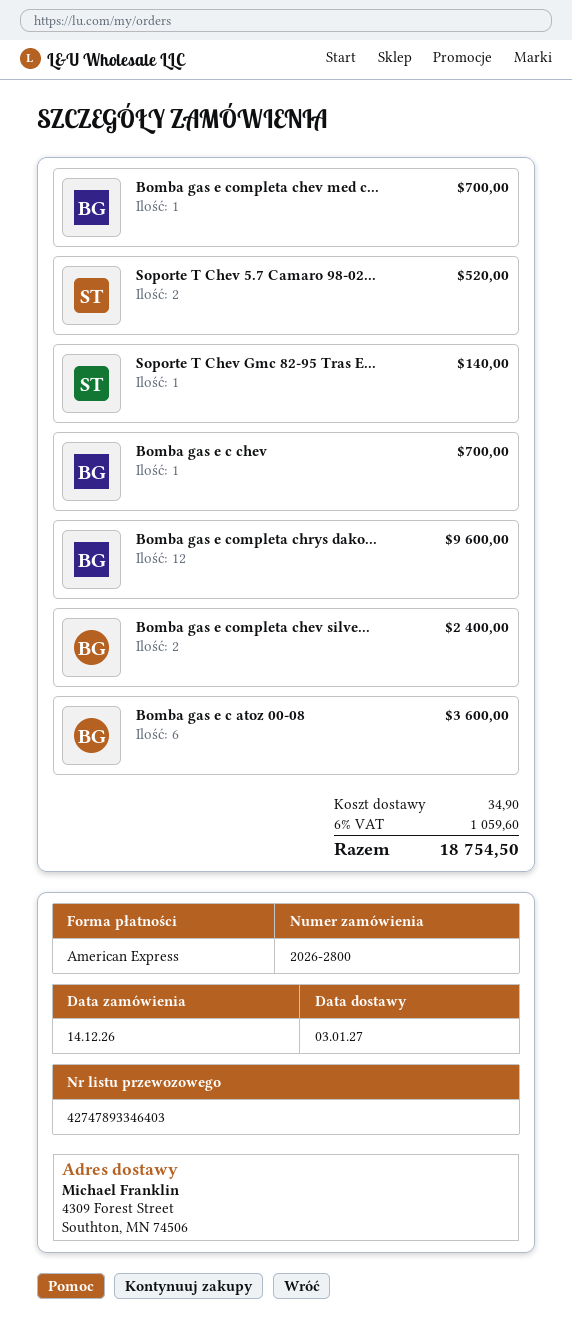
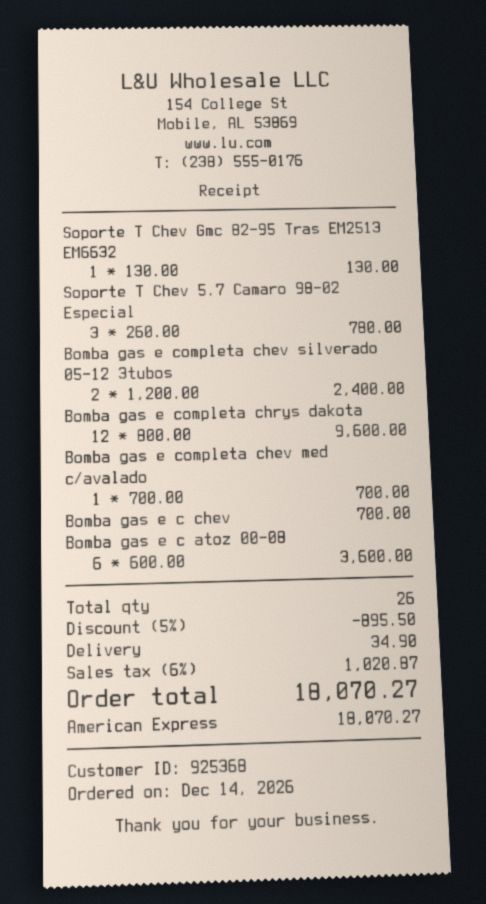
Soporte T Chev 5.7 Camaro 98-02...: 2 for 520.00 -> 3 for 780.00
Soporte T Chev Gmc 82-95 Tras E...: 1 for 140.00 -> 1 for 130.00
discount: none -> 5% = 895.50
tax: 6% = 1059.60 -> 6% = 1020.87
total: 18754.50 -> 18070.27

